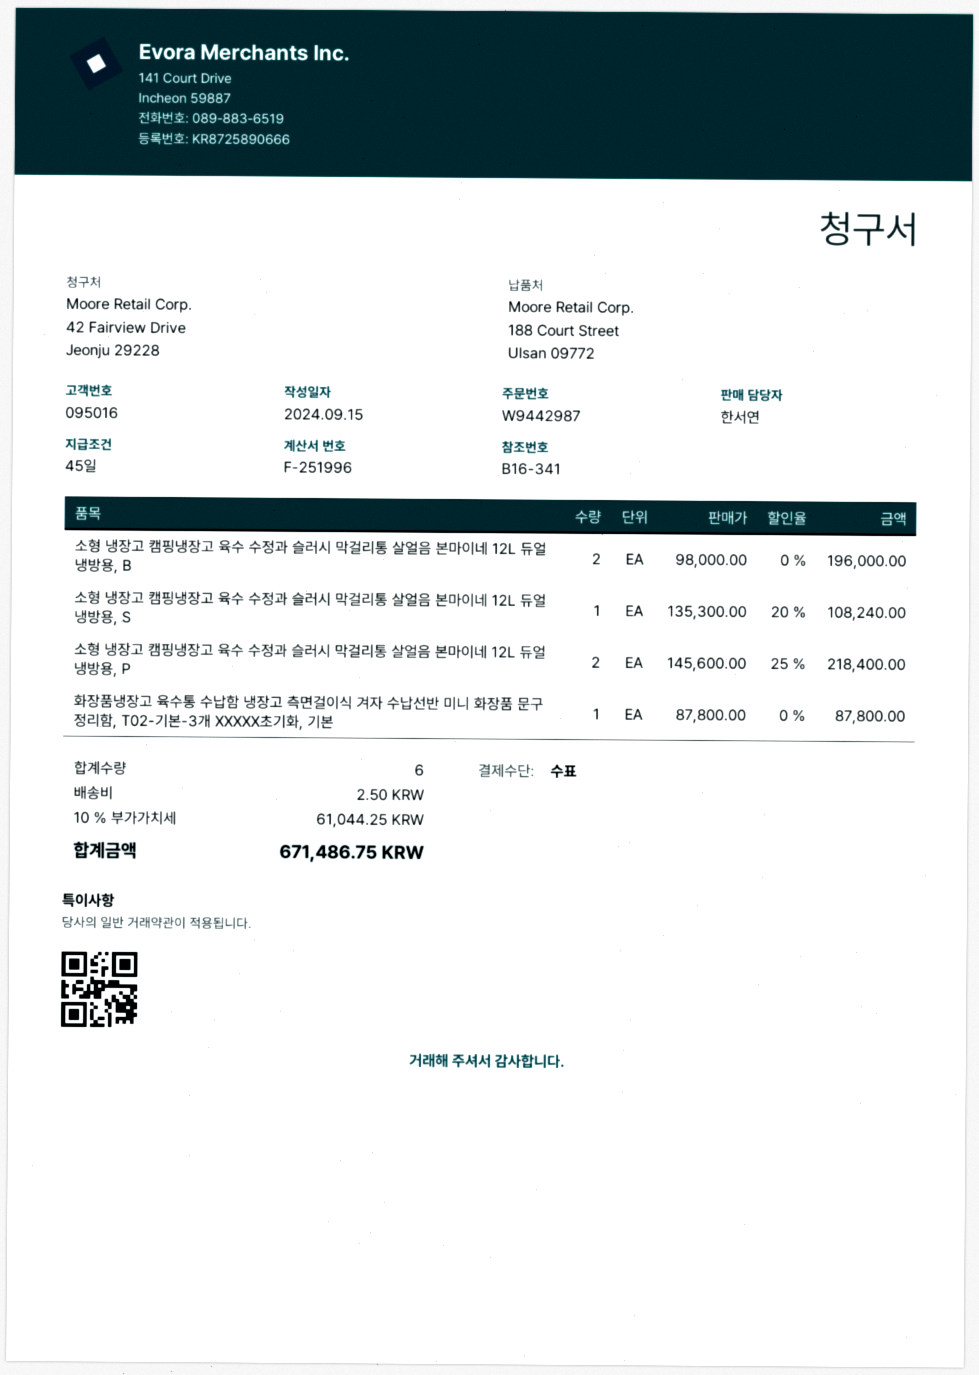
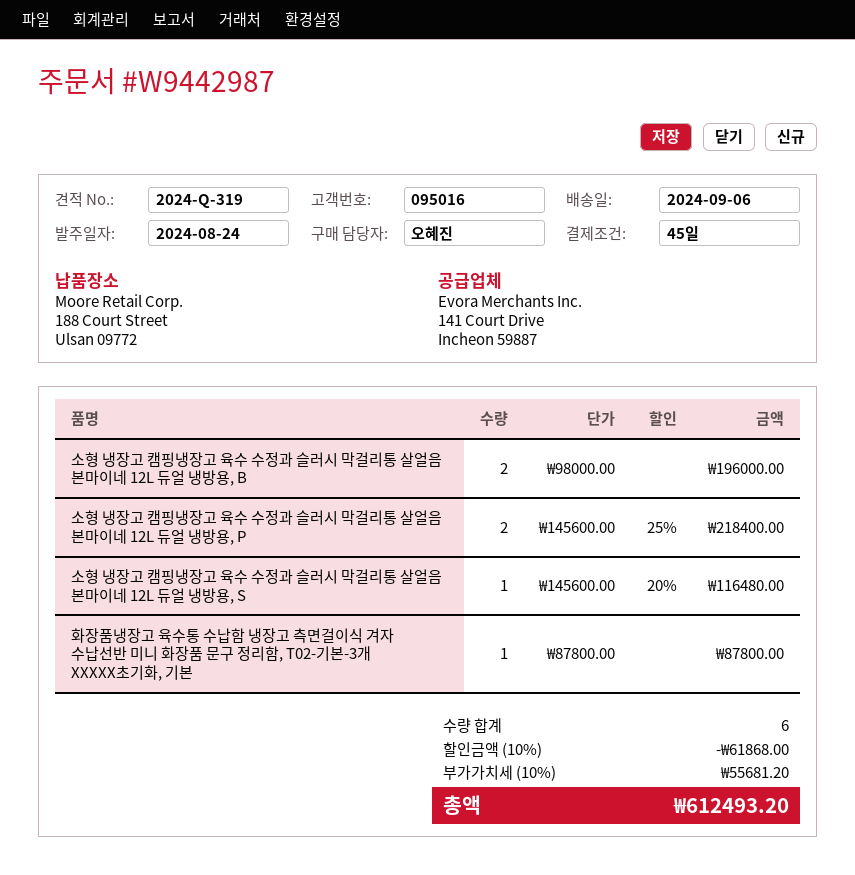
소형 냉장고 캠핑냉장고 육수 수정과 슬러시 막걸리통 살얼음 본마이네 12L 듀얼 냉방용, S: 1 x 135300.00 - 20% = 108240.00 -> 1 x 145600.00 - 20% = 116480.00
discount: none -> 10% = 61868.00
shipping: 2.50 -> none
tax: 10% = 61044.25 -> 10% = 55681.20
total: 671486.75 -> 612493.20

